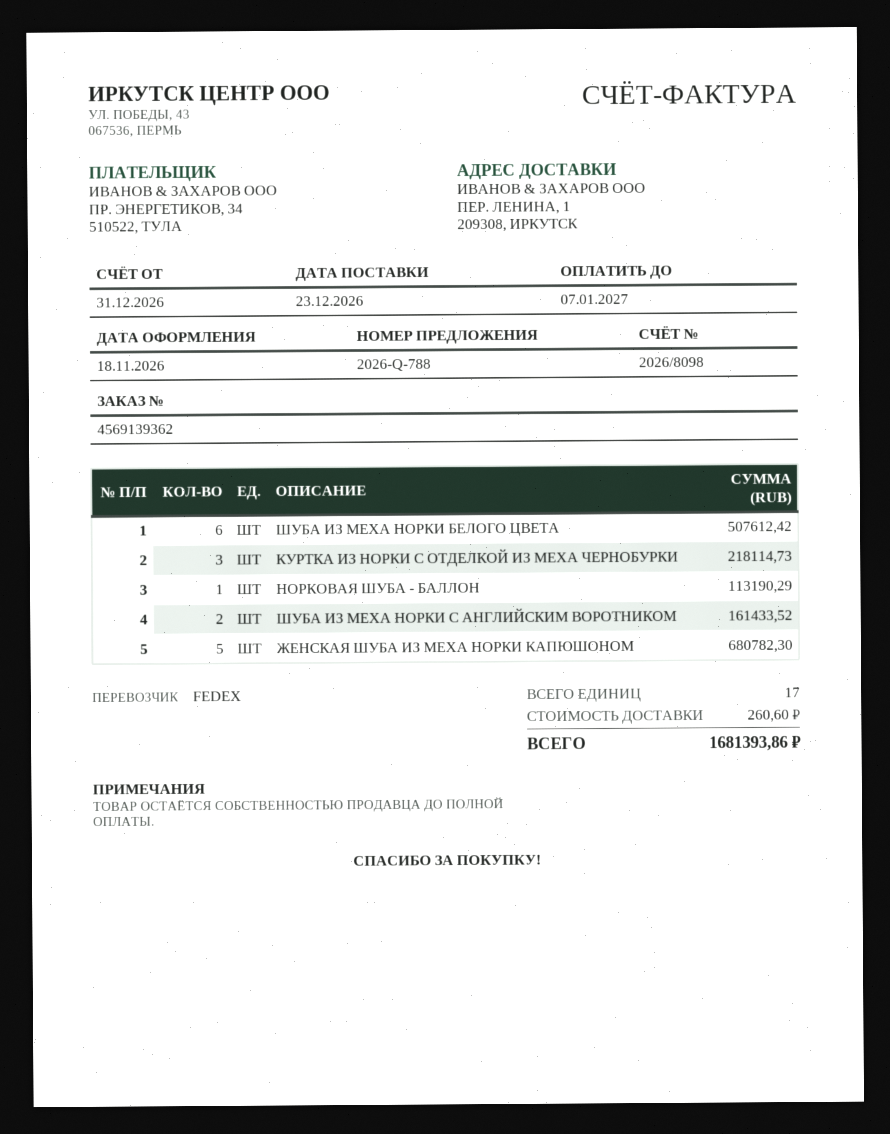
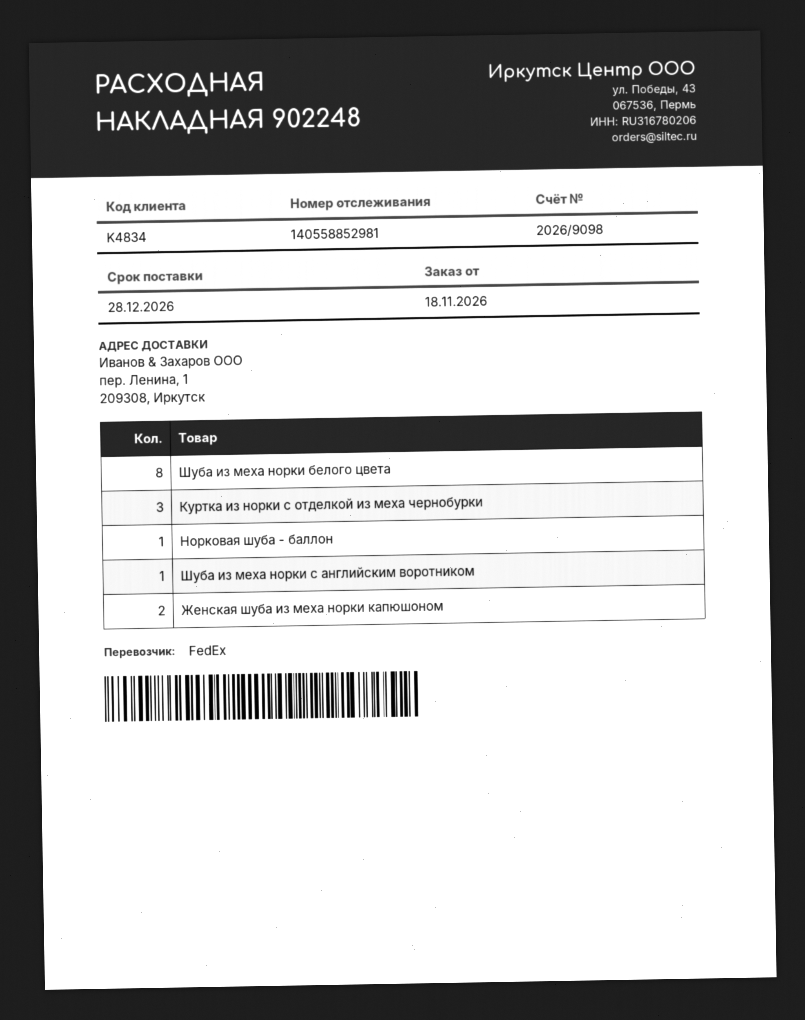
delivery date: 2026-12-23 -> 2026-12-28
invoice number: 2026/8098 -> 2026/9098
ШУБА ИЗ МЕХА НОРКИ БЕЛОГО ЦВЕТА: 6 -> 8
ШУБА ИЗ МЕХА НОРКИ С АНГЛИЙСКИМ ВОРОТНИКОМ: 2 -> 1
ЖЕНСКАЯ ШУБА ИЗ МЕХА НОРКИ КАПЮШОНОМ: 5 -> 2

